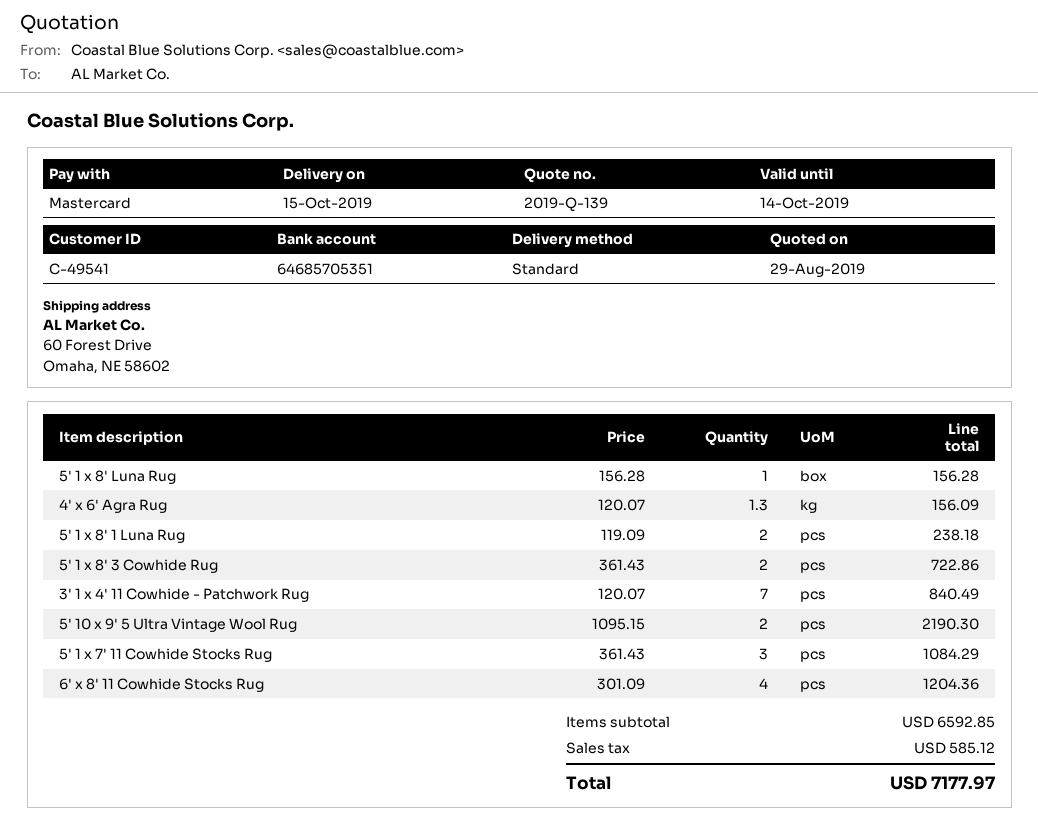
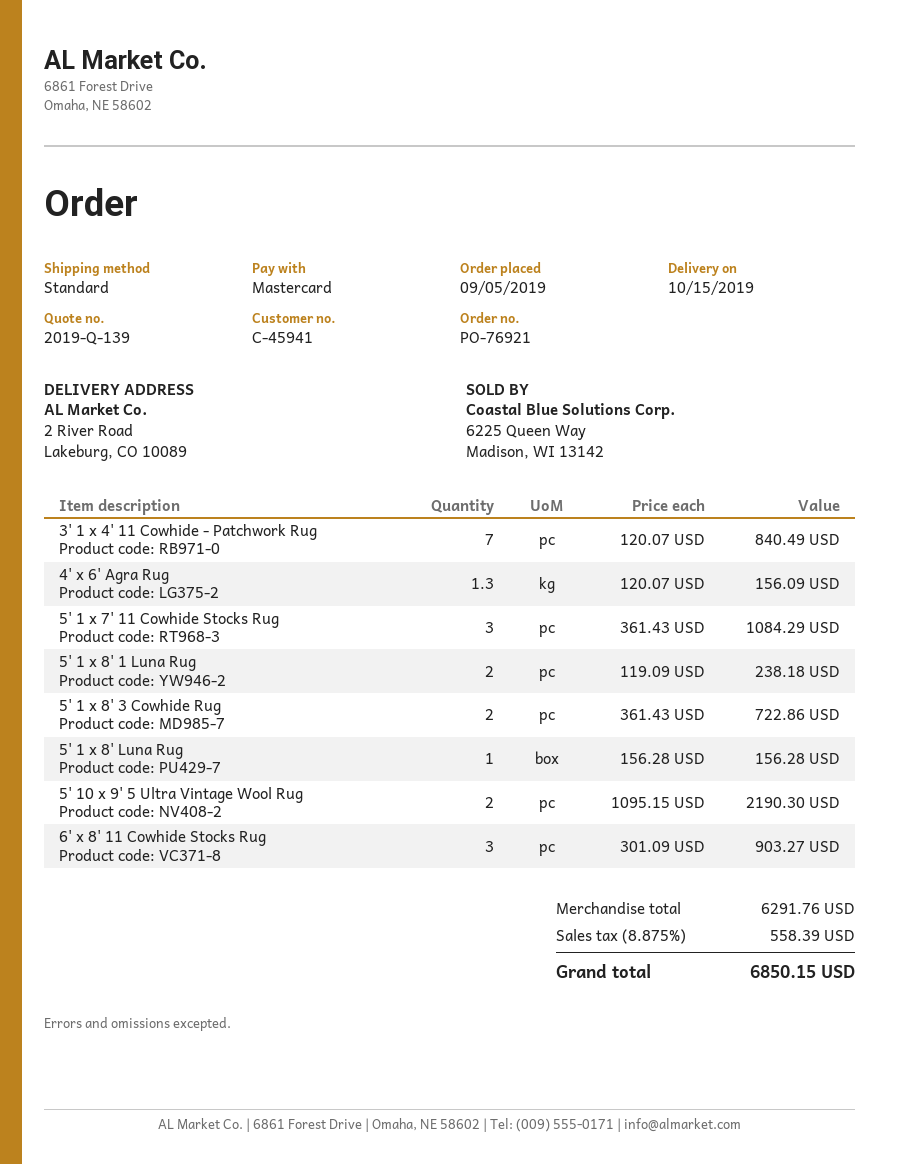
customer number: C-49541 -> C-45941
ship to: 60 Forest Drive, Omaha, NE 58602 -> 2 River Road, Lakeburg, CO 10089
6' x 8' 11 Cowhide Stocks Rug: 4 x 301.09 = 1204.36 -> 3 x 301.09 = 903.27
subtotal: 6592.85 -> 6291.76
tax: 585.12 -> 558.39
total: 7177.97 -> 6850.15

